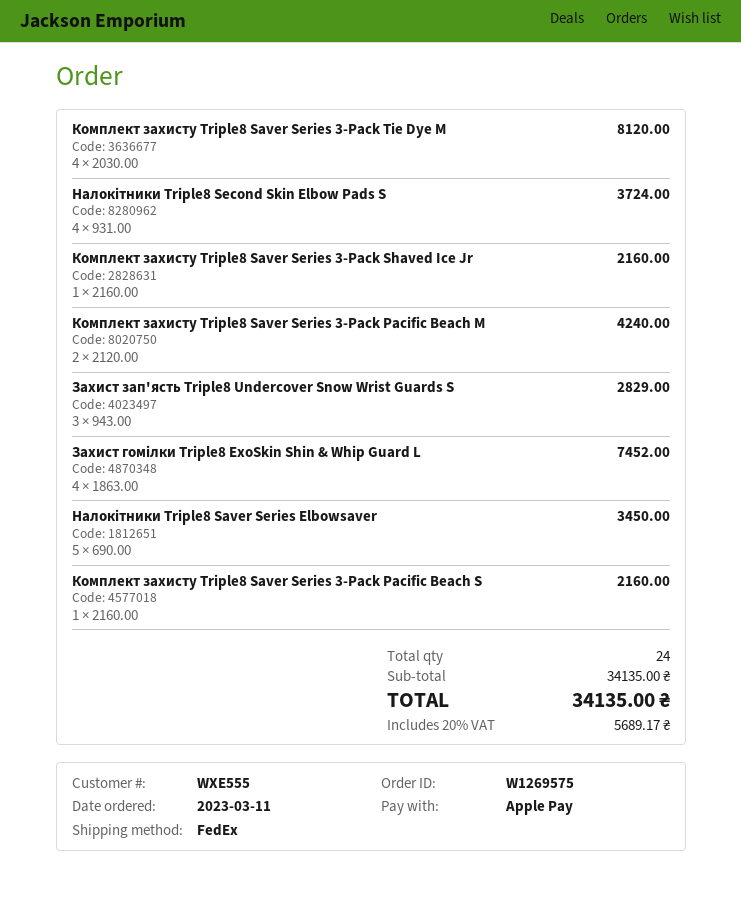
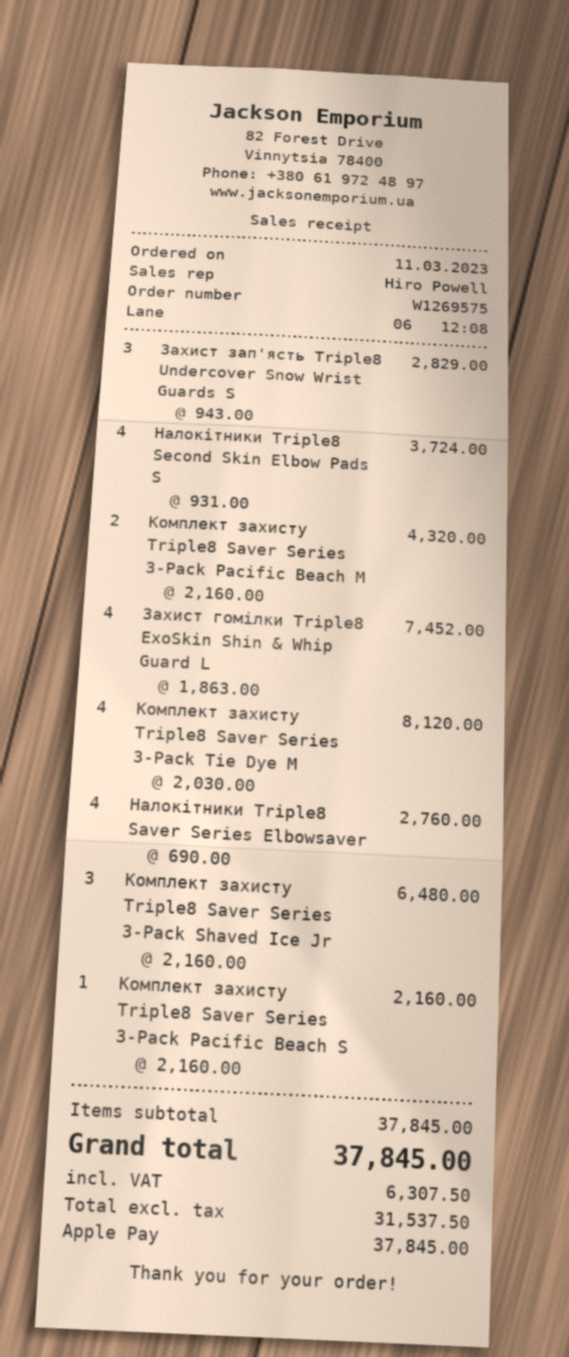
Комплект захисту Triple8 Saver Series 3-Pack Shaved Ice Jr: 1 x 2160.00 = 2160.00 -> 3 x 2160.00 = 6480.00
Комплект захисту Triple8 Saver Series 3-Pack Pacific Beach M: 2 x 2120.00 = 4240.00 -> 2 x 2160.00 = 4320.00
Налокітники Triple8 Saver Series Elbowsaver: 5 x 690.00 = 3450.00 -> 4 x 690.00 = 2760.00
subtotal: 34135.00 -> 37845.00
tax: 5689.17 -> 6307.50
total: 34135.00 -> 37845.00

